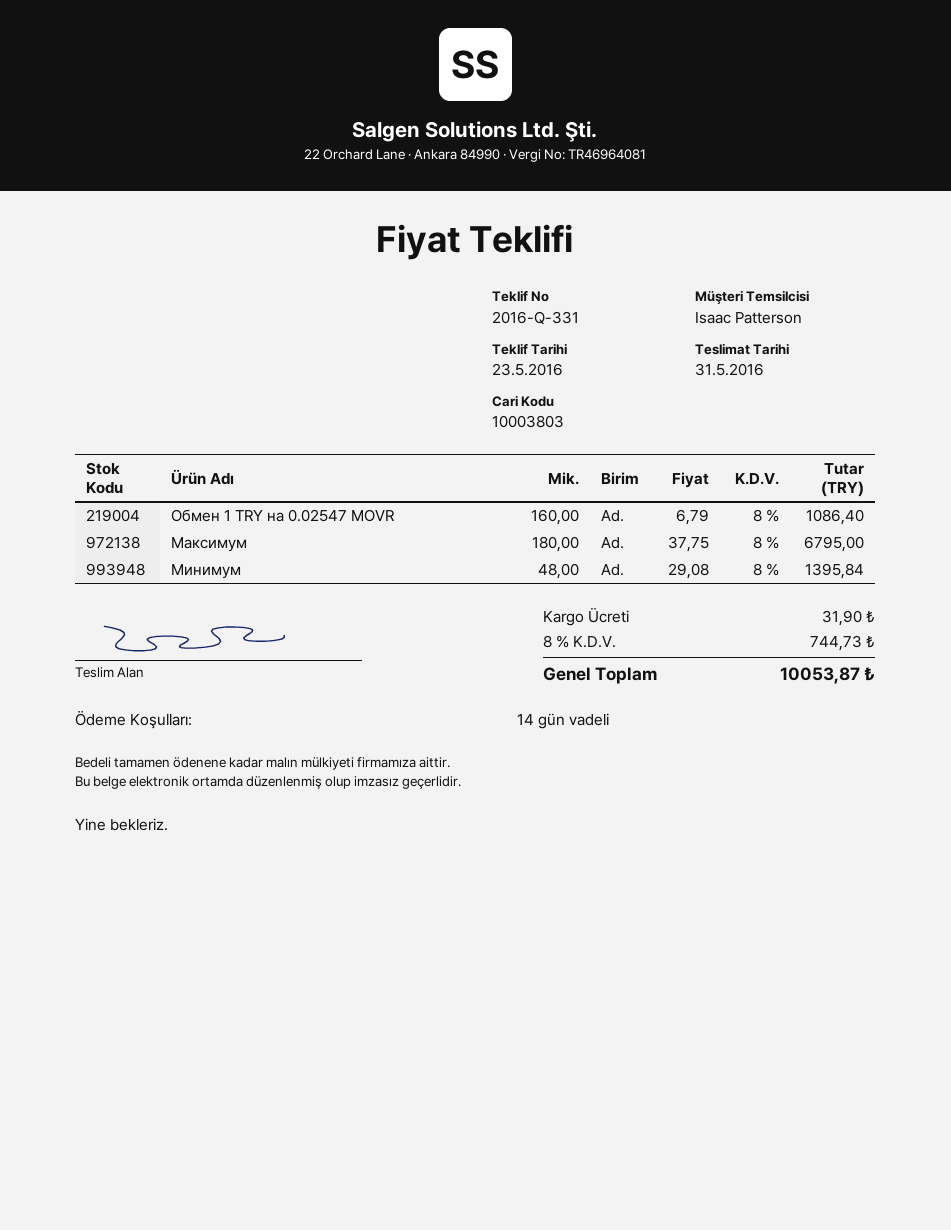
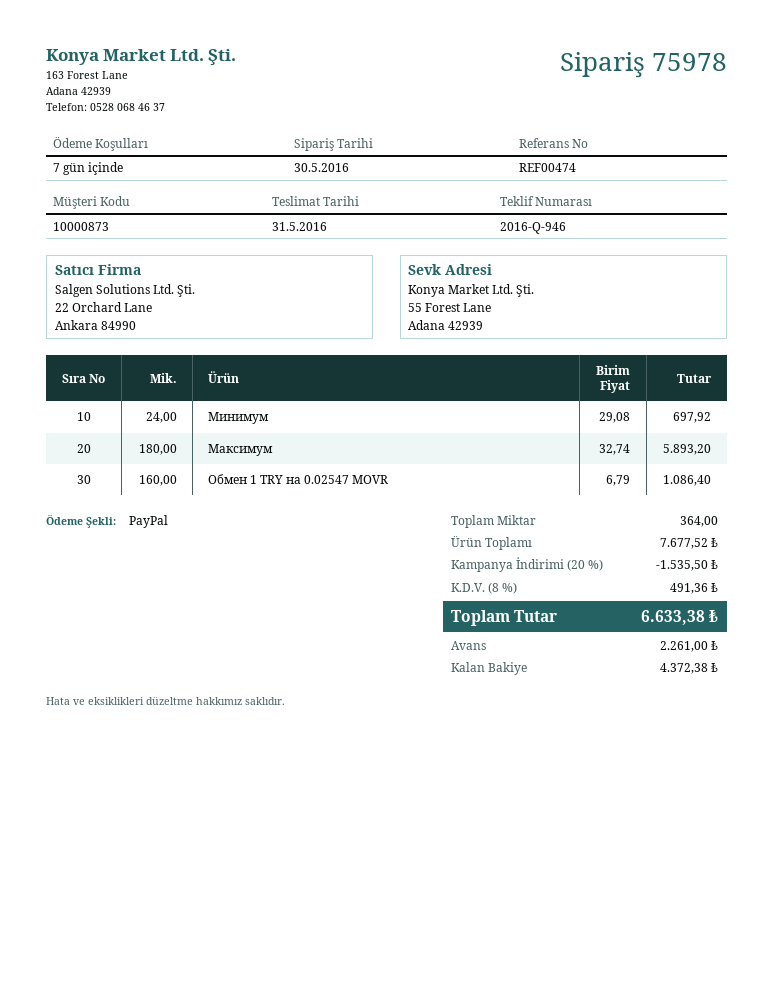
quote number: 2016-Q-331 -> 2016-Q-946
payment terms: 14 days -> 7 days
customer number: 10003803 -> 10000873
Максимум: 180 x 37.75 = 6795.00 -> 180 x 32.74 = 5893.20
Минимум: 48 x 29.08 = 1395.84 -> 24 x 29.08 = 697.92
discount: none -> 20% = 1535.50
shipping: 31.90 -> none
tax: 8% = 744.73 -> 8% = 491.36
total: 10053.87 -> 6633.38

